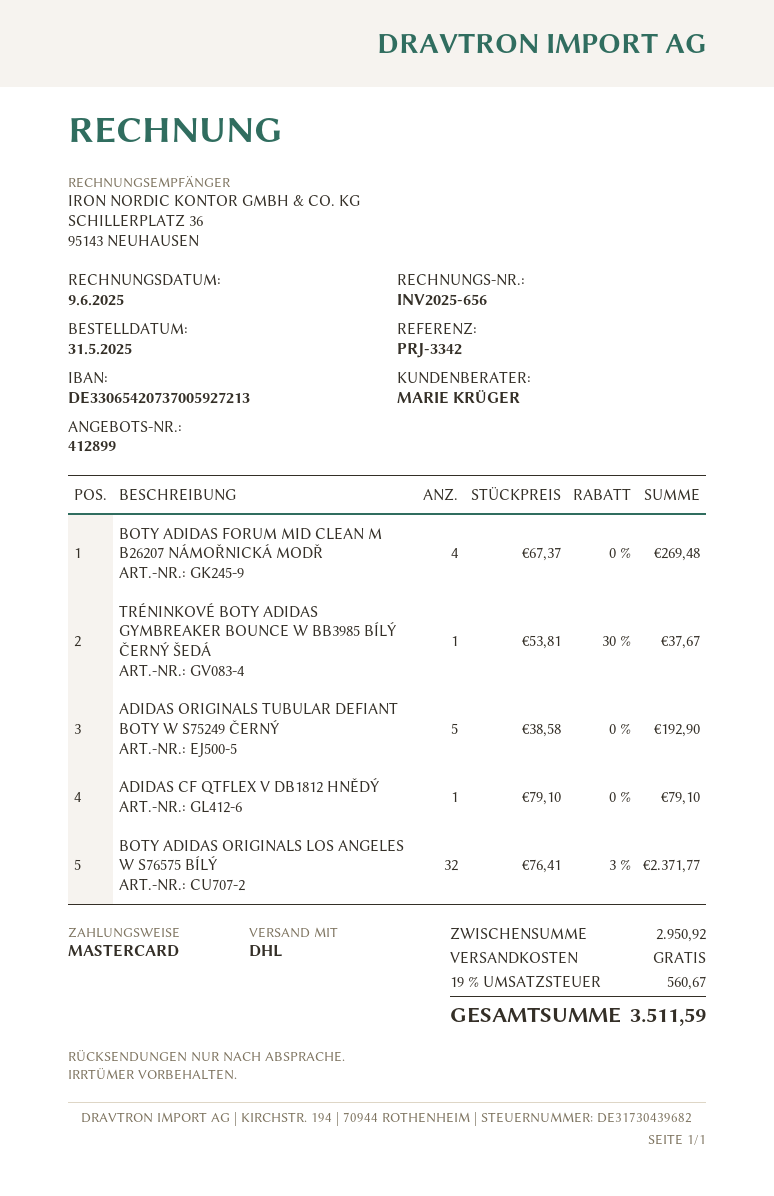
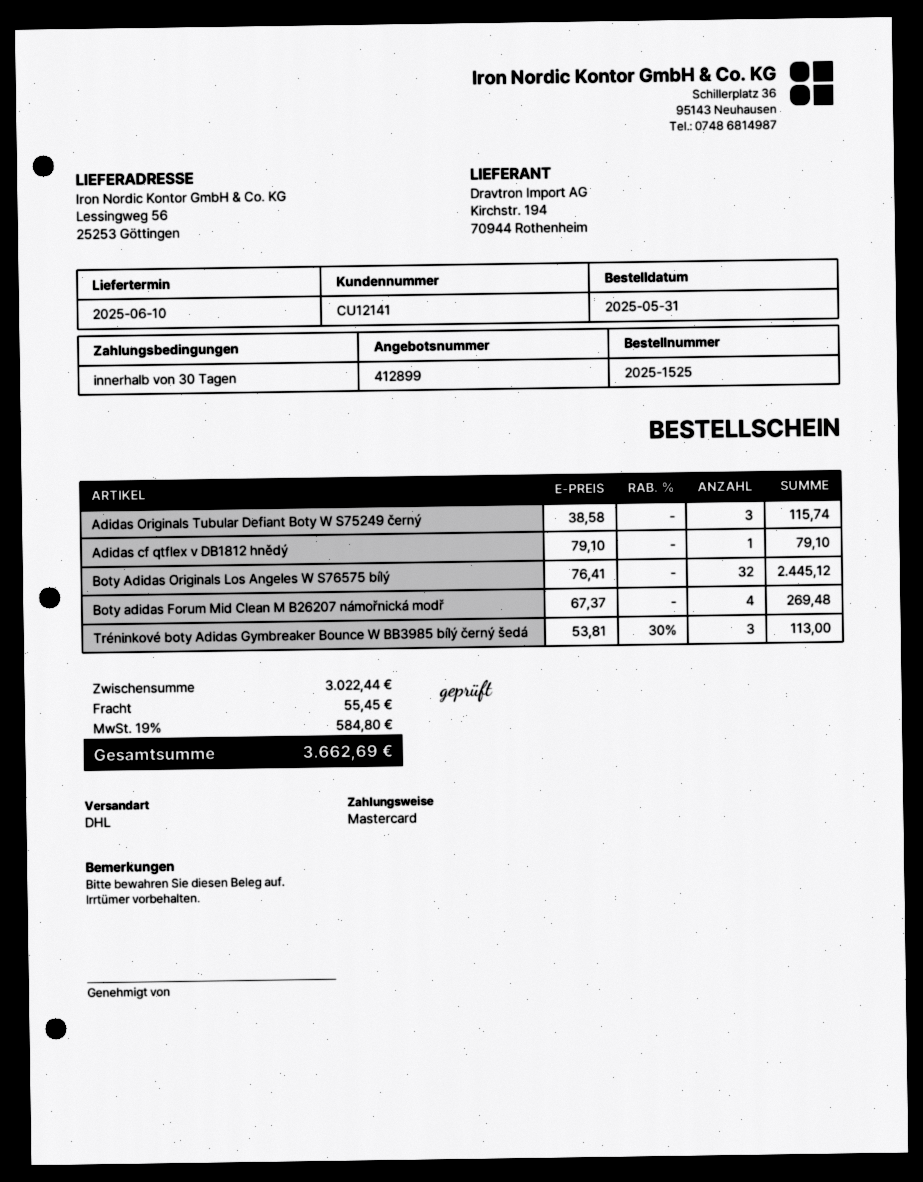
TRÉNINKOVÉ BOTY ADIDAS GYMBREAKER BOUNCE W BB3985 BÍLÝ ČERNÝ ŠEDÁ: 1 x 53.81 - 30% = 37.67 -> 3 x 53.81 - 30% = 113.00
ADIDAS ORIGINALS TUBULAR DEFIANT BOTY W S75249 ČERNÝ: 5 x 38.58 = 192.90 -> 3 x 38.58 = 115.74
BOTY ADIDAS ORIGINALS LOS ANGELES W S76575 BÍLÝ: 32 x 76.41 - 3% = 2371.77 -> 32 x 76.41 = 2445.12
subtotal: 2950.92 -> 3022.44
shipping: 0.00 -> 55.45
tax: 19% = 560.67 -> 19% = 584.80
total: 3511.59 -> 3662.69

